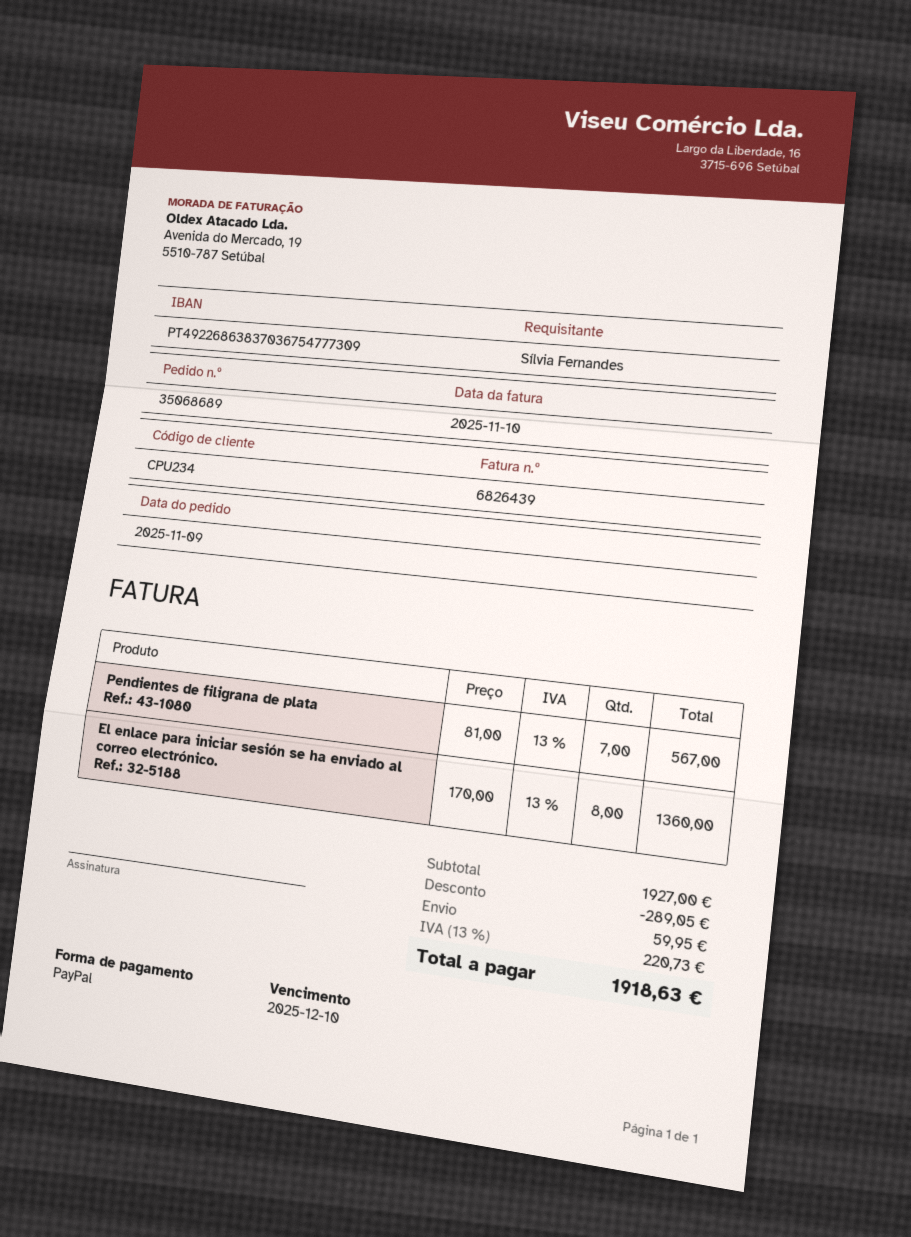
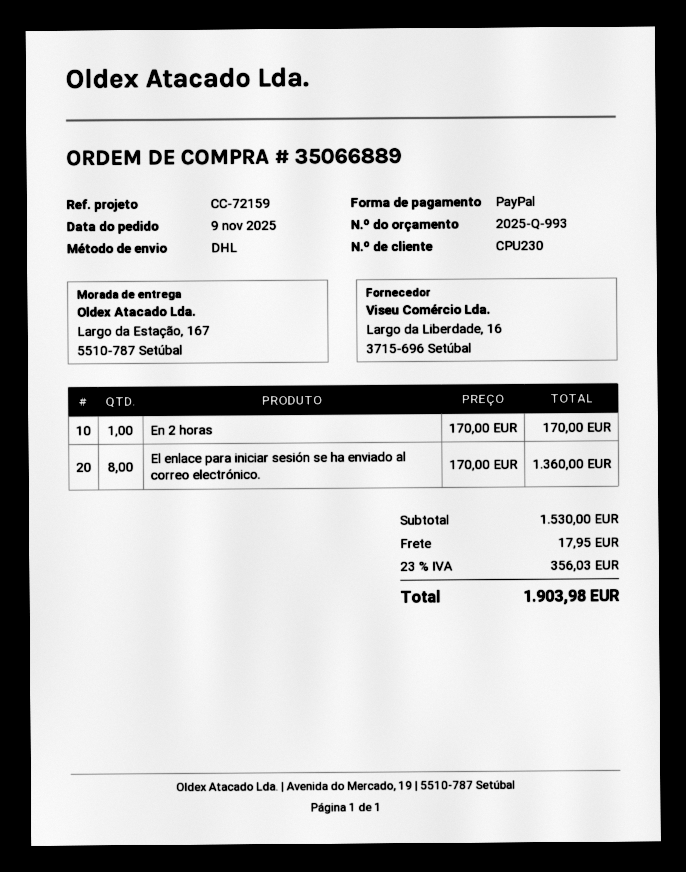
order number: 35068689 -> 35066889
customer number: CPU234 -> CPU230
Pendientes de filigrana de plata: 7 x 81.00 = 567.00 -> none
En 2 horas: none -> 1 x 170.00 = 170.00
subtotal: 1927.00 -> 1530.00
discount: 289.05 -> none
shipping: 59.95 -> 17.95
tax: 13% = 220.73 -> 23% = 356.03
total: 1918.63 -> 1903.98

